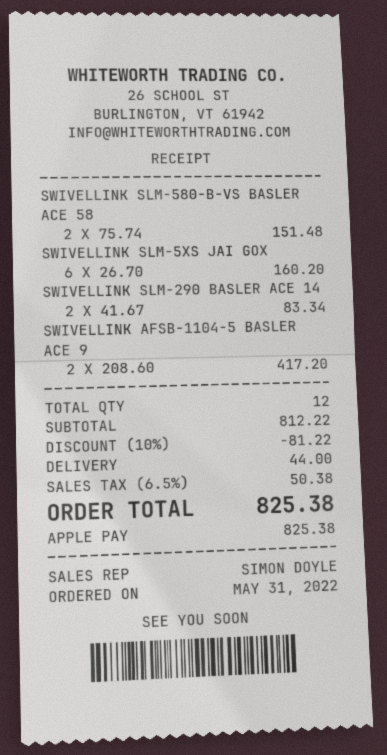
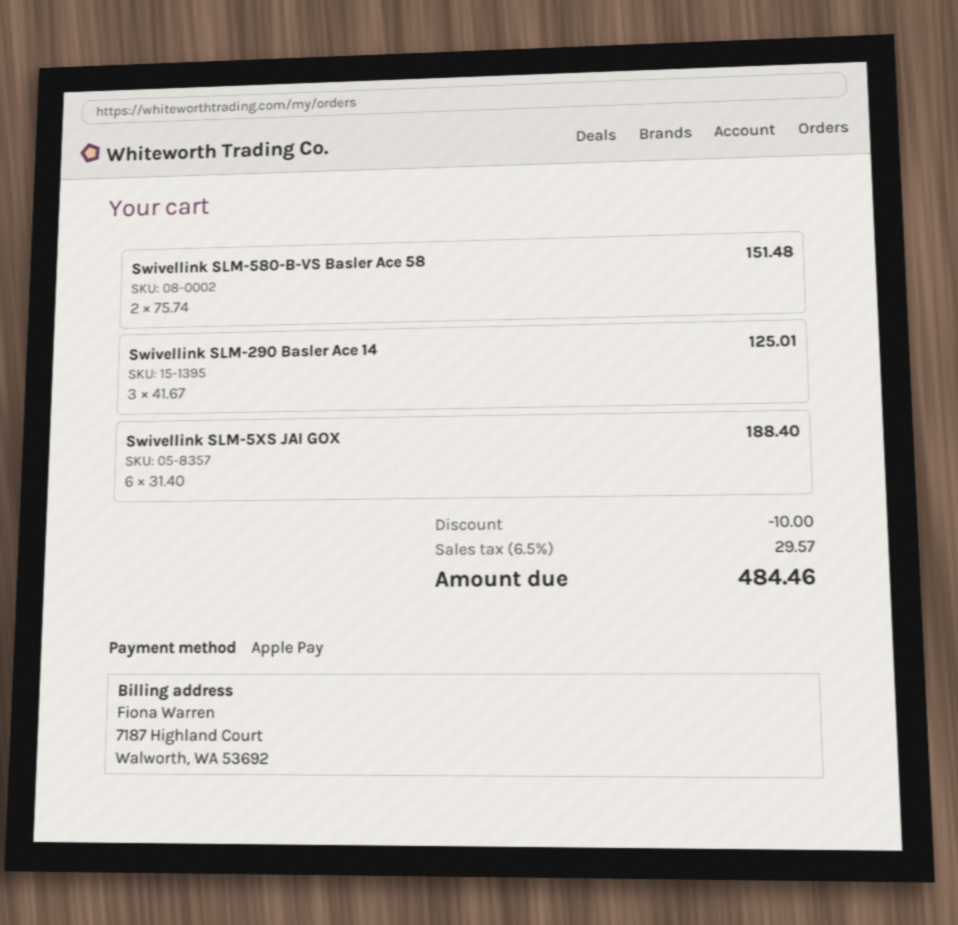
SWIVELLINK SLM-5XS JAI GOX: 6 x 26.70 = 160.20 -> 6 x 31.40 = 188.40
SWIVELLINK SLM-290 BASLER ACE 14: 2 x 41.67 = 83.34 -> 3 x 41.67 = 125.01
SWIVELLINK AFSB-1104-5 BASLER ACE 9: 2 x 208.60 = 417.20 -> none
discount: 81.22 -> 10.00
shipping: 44.00 -> none
tax: 6.5% = 50.38 -> 6.5% = 29.57
total: 825.38 -> 484.46

